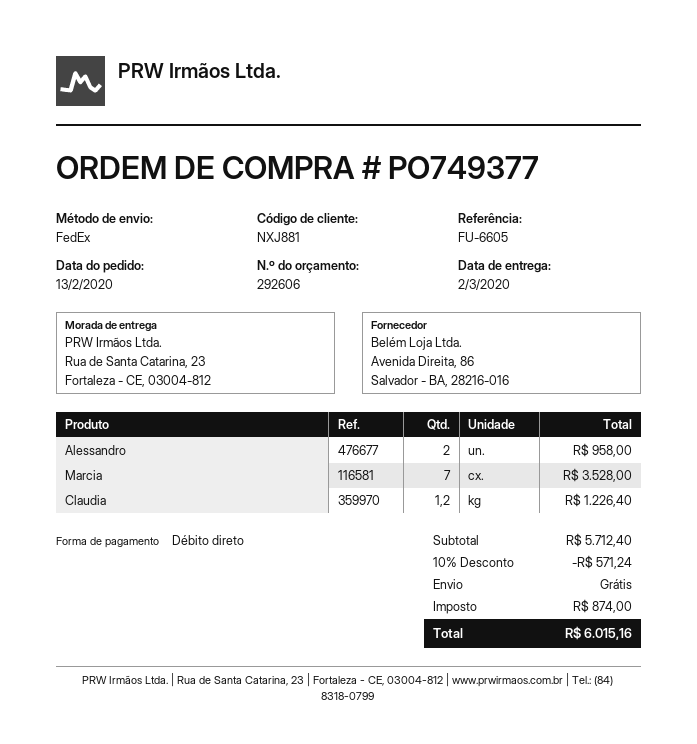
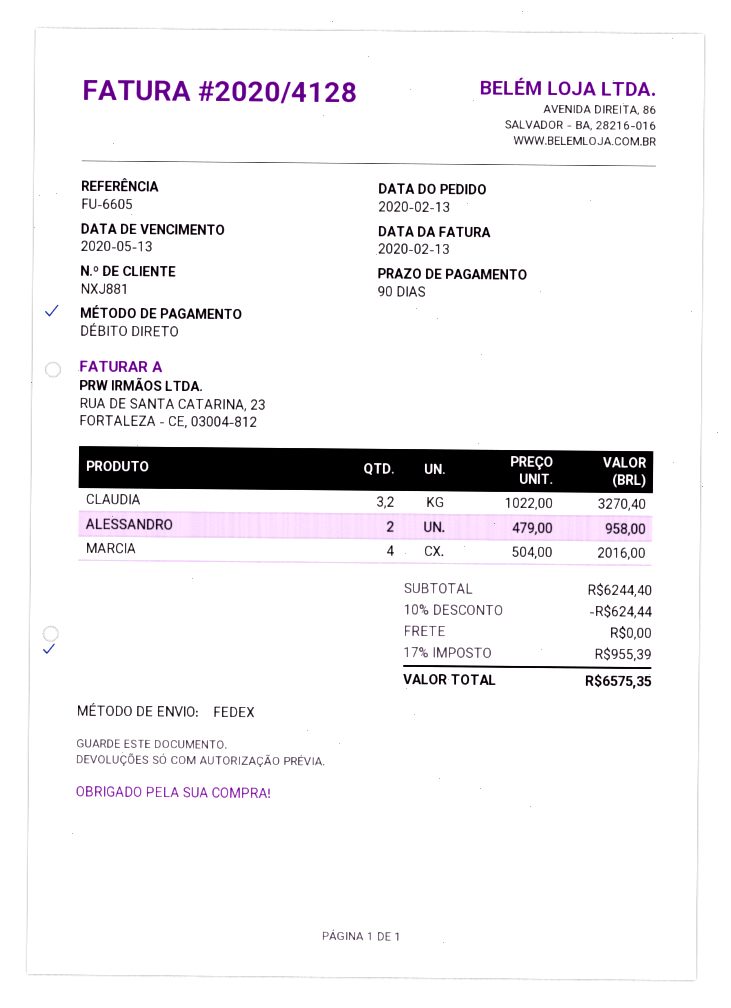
Marcia: 7 for 3528.00 -> 4 for 2016.00
Claudia: 1.2 for 1226.40 -> 3.2 for 3270.40
subtotal: 5712.40 -> 6244.40
discount: 10% = 571.24 -> 10% = 624.44
tax: 874.00 -> 955.39
total: 6015.16 -> 6575.35

